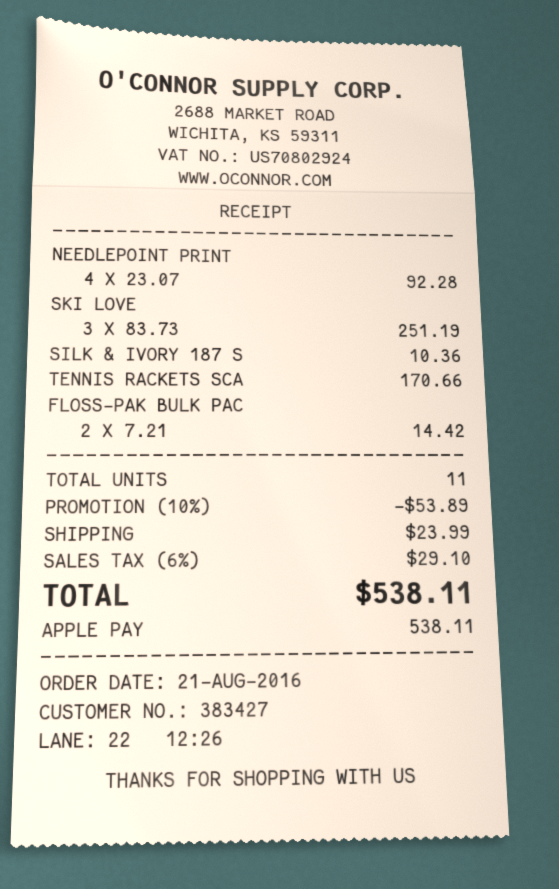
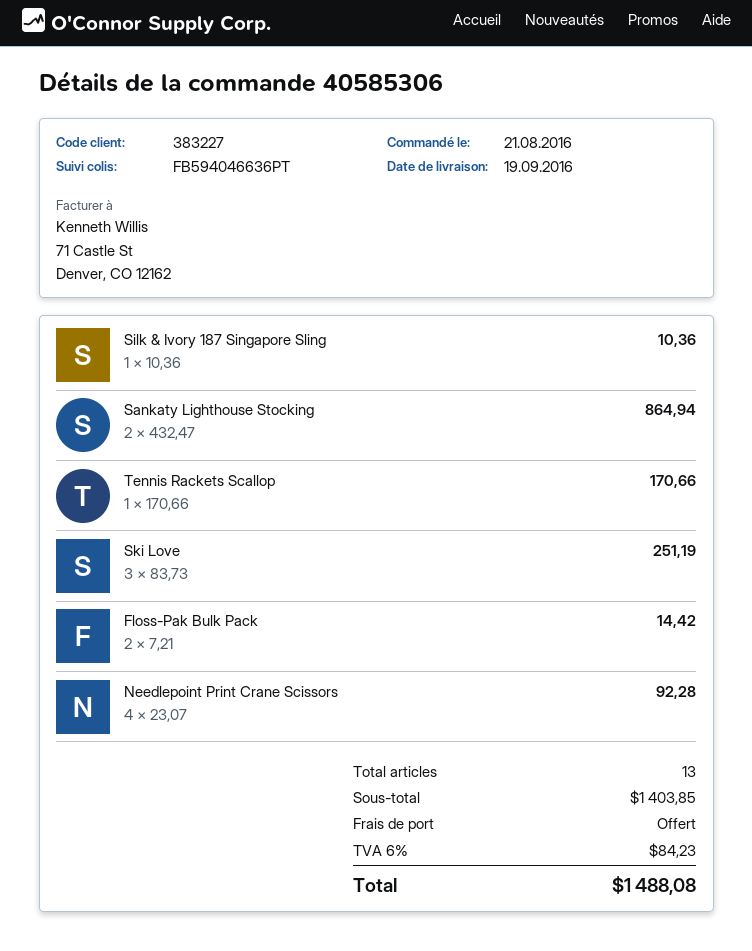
customer number: 383427 -> 383227
Sankaty Lighthouse Stocking: none -> 2 x 432.47 = 864.94
total quantity: 11 -> 13
discount: 10% = 53.89 -> none
shipping: 23.99 -> 0.00
tax: 6% = 29.10 -> 6% = 84.23
total: 538.11 -> 1488.08

